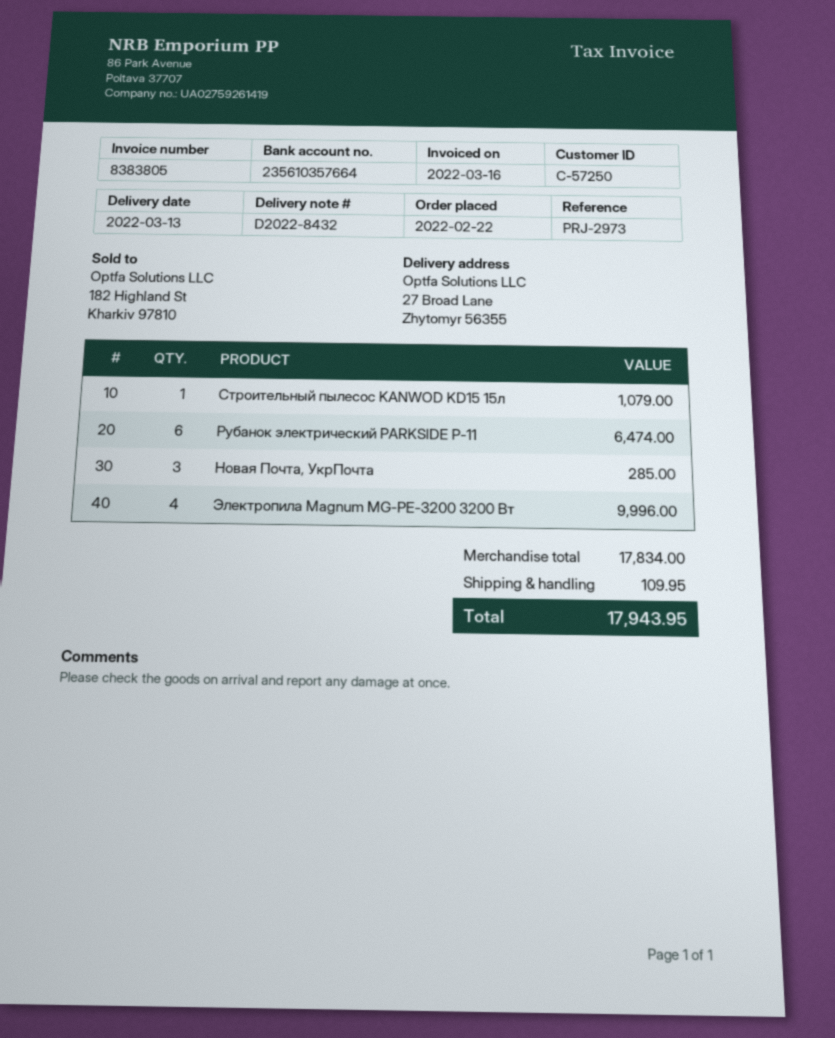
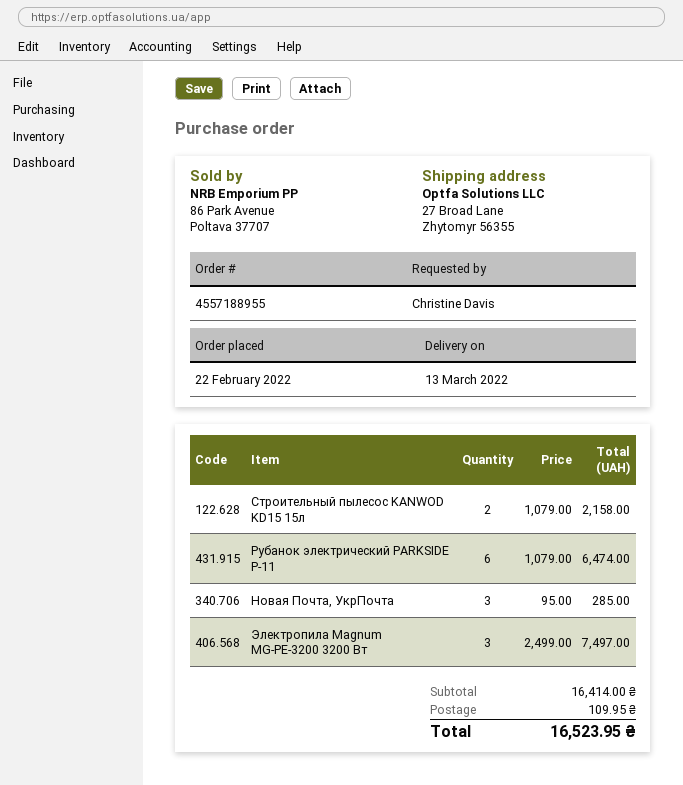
Строительный пылесос KANWOD KD15 15л: 1 for 1079.00 -> 2 for 2158.00
Электропила Magnum MG-PE-3200 3200 Вт: 4 for 9996.00 -> 3 for 7497.00
subtotal: 17834.00 -> 16414.00
total: 17943.95 -> 16523.95

